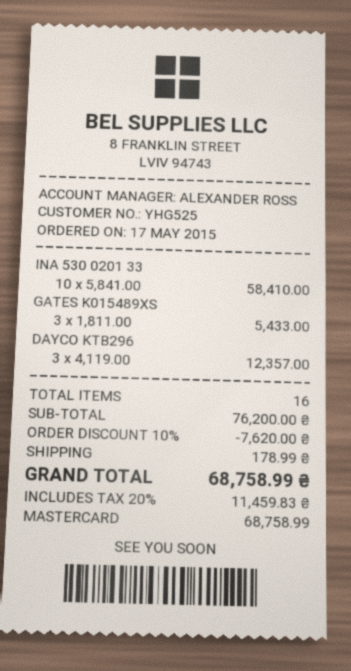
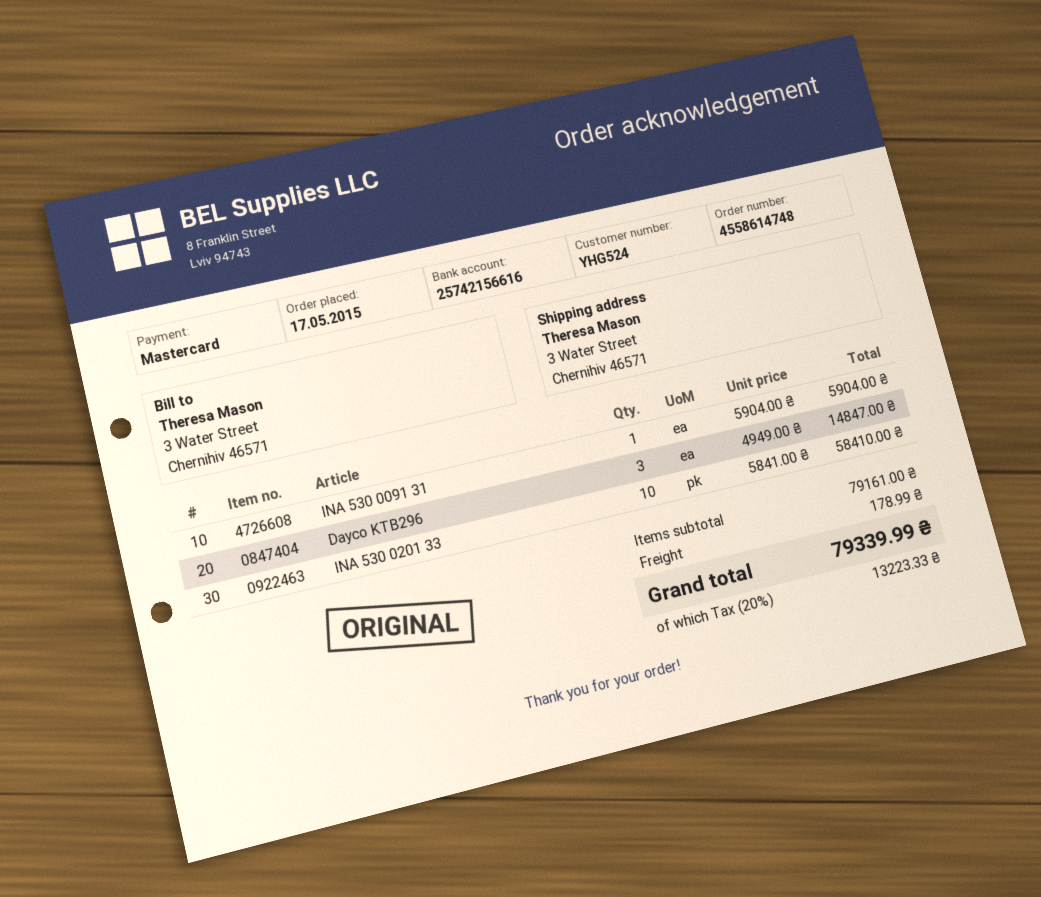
customer number: YHG525 -> YHG524
GATES K015489XS: 3 x 1811.00 = 5433.00 -> none
DAYCO KTB296: 3 x 4119.00 = 12357.00 -> 3 x 4949.00 = 14847.00
INA 530 0091 31: none -> 1 x 5904.00 = 5904.00
subtotal: 76200.00 -> 79161.00
discount: 10% = 7620.00 -> none
tax: 20% = 11459.83 -> 20% = 13223.33
total: 68758.99 -> 79339.99

